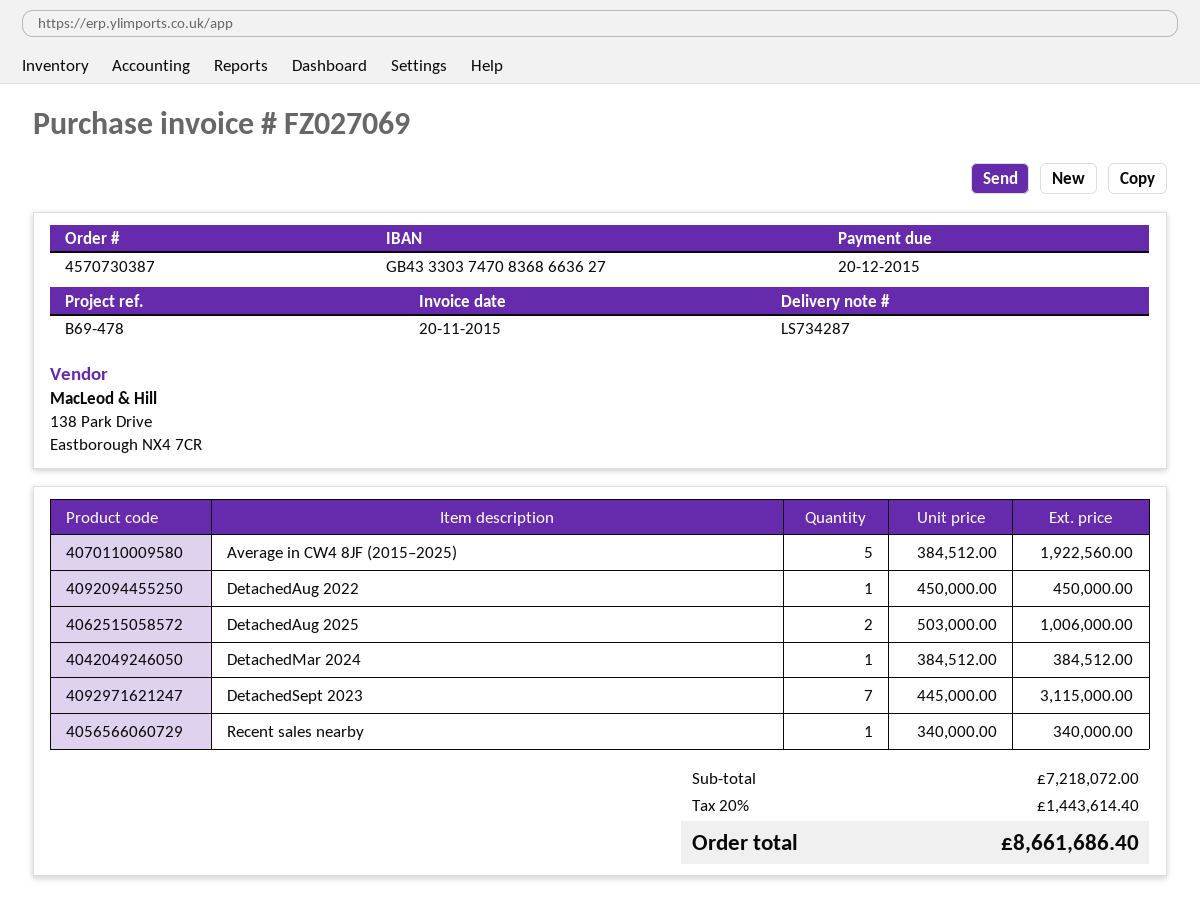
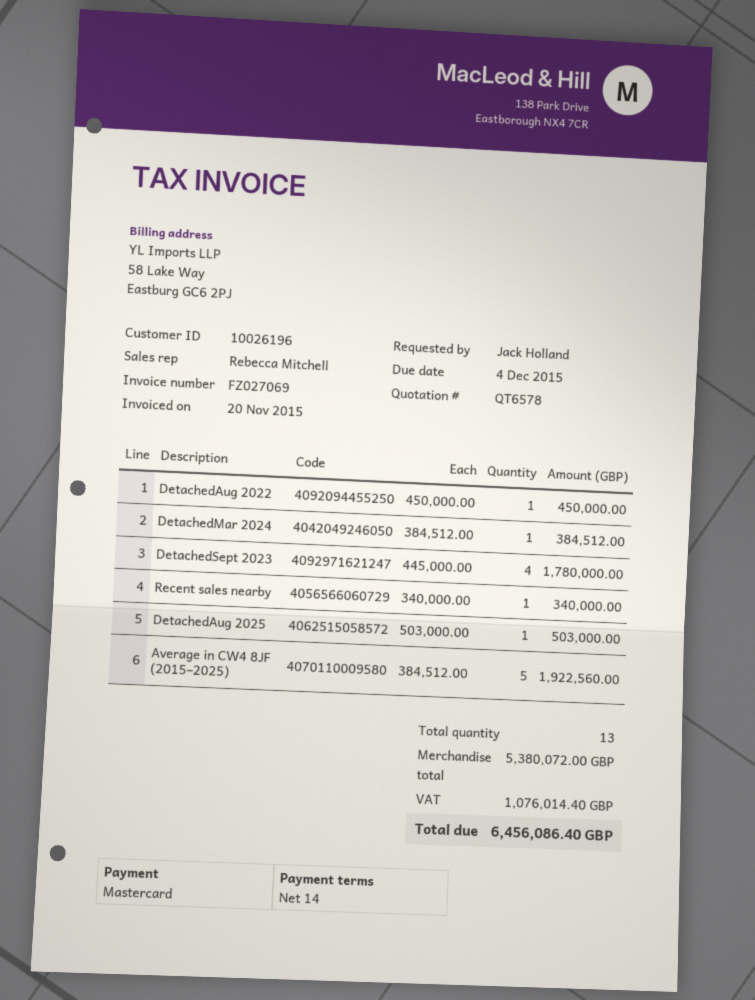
due date: 2015-12-20 -> 2015-12-04
DetachedAug 2025: 2 x 503000.00 = 1006000.00 -> 1 x 503000.00 = 503000.00
DetachedSept 2023: 7 x 445000.00 = 3115000.00 -> 4 x 445000.00 = 1780000.00
subtotal: 7218072.00 -> 5380072.00
tax: 1443614.40 -> 1076014.40
total: 8661686.40 -> 6456086.40

